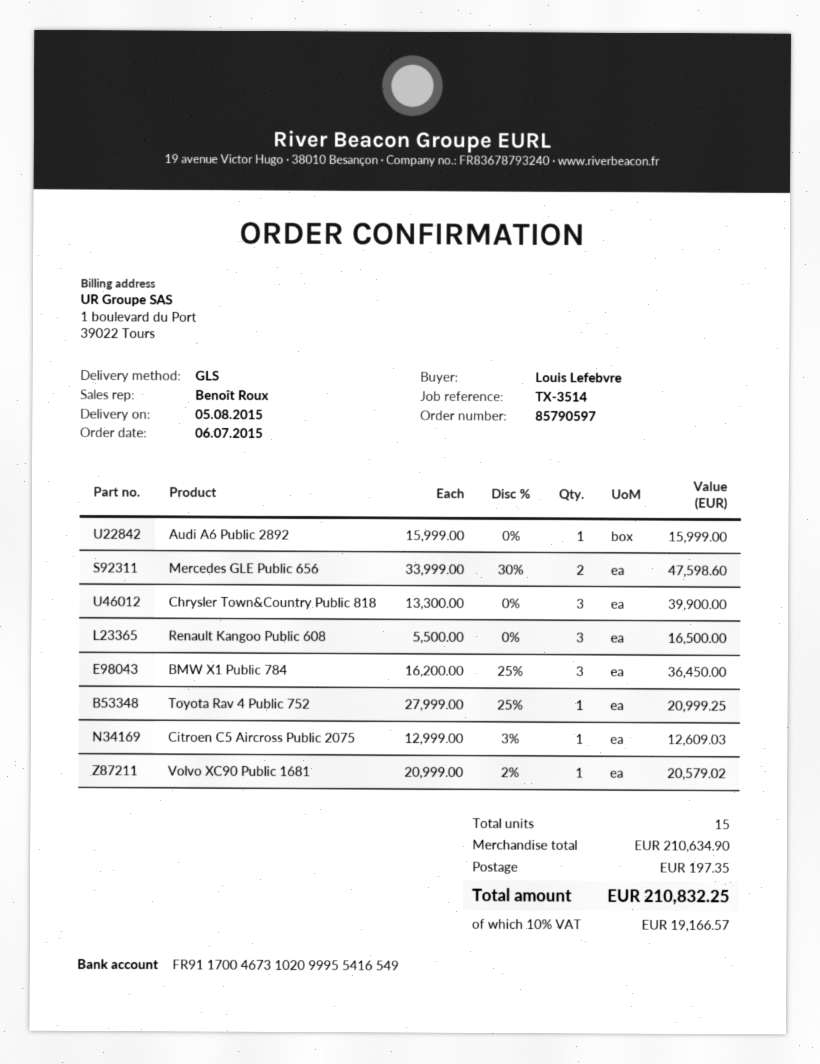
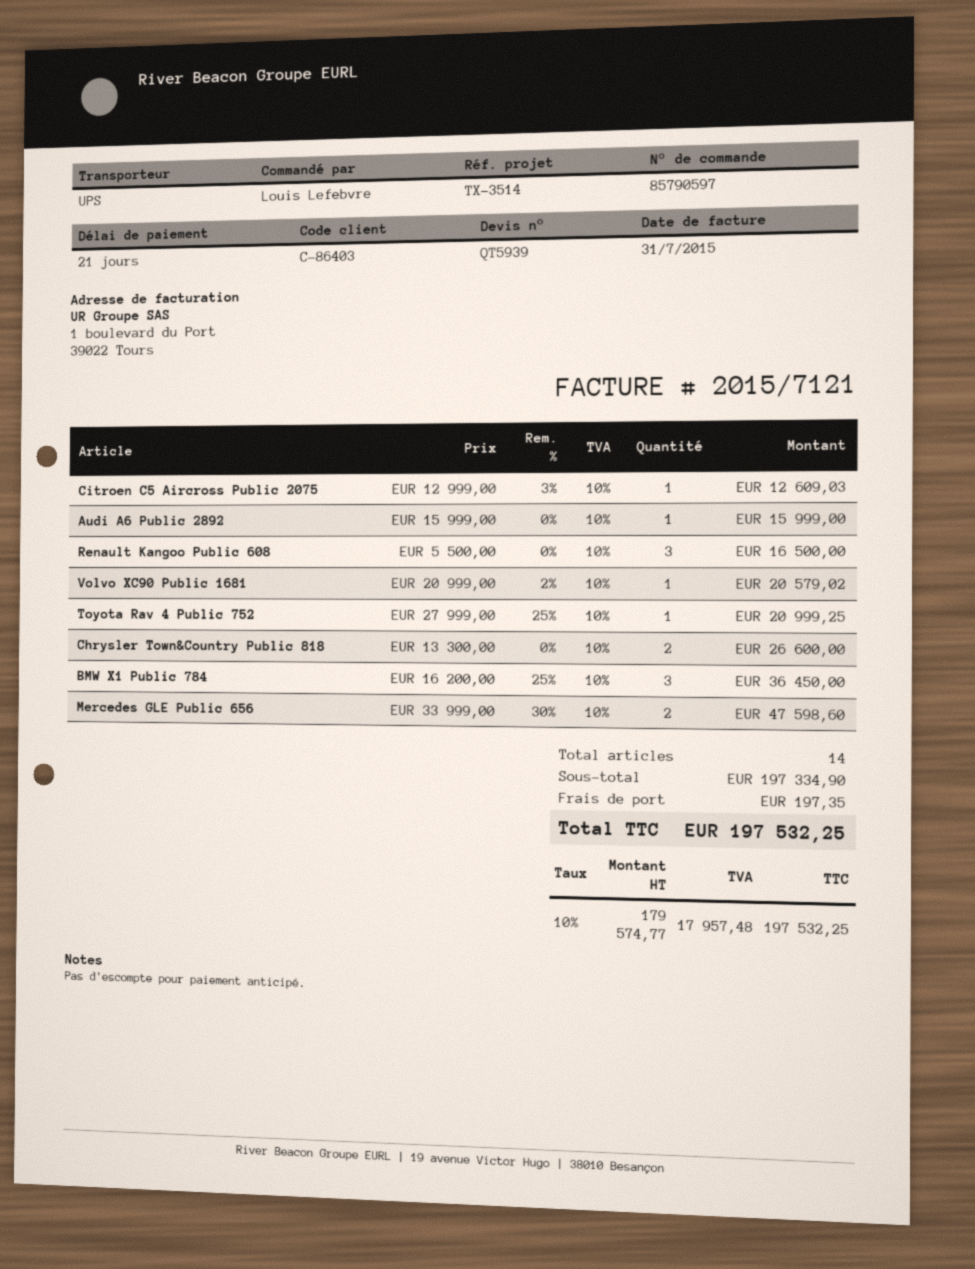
shipping method: GLS -> UPS
Chrysler Town&Country Public 818: 3 x 13300.00 = 39900.00 -> 2 x 13300.00 = 26600.00
total quantity: 15 -> 14
subtotal: 210634.90 -> 197334.90
tax: 10% = 19166.57 -> 10% = 17957.48
total: 210832.25 -> 197532.25

